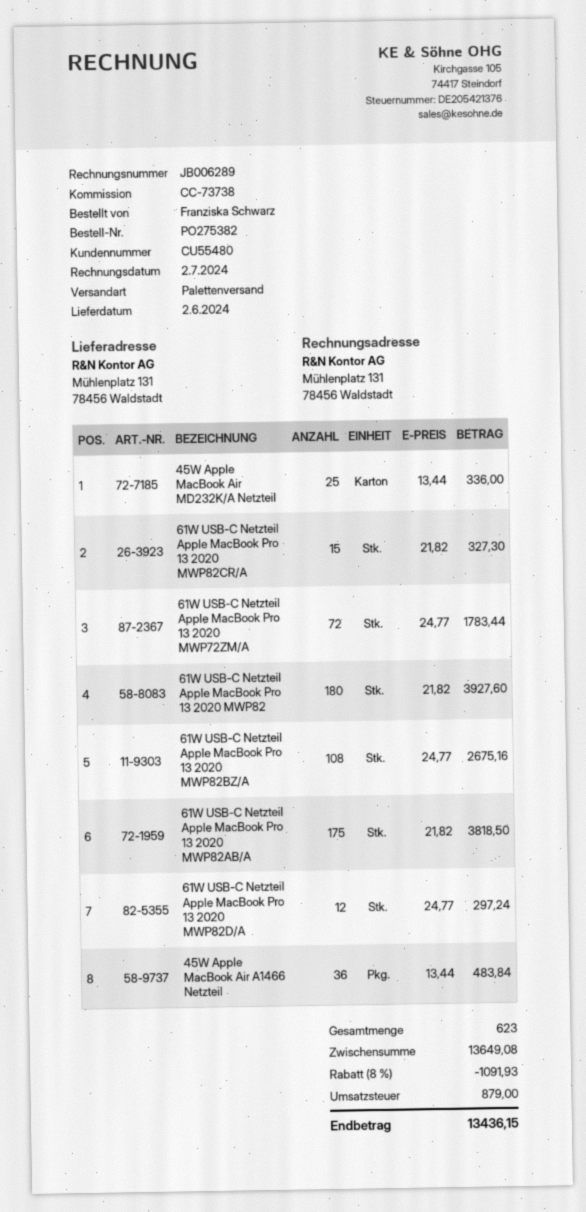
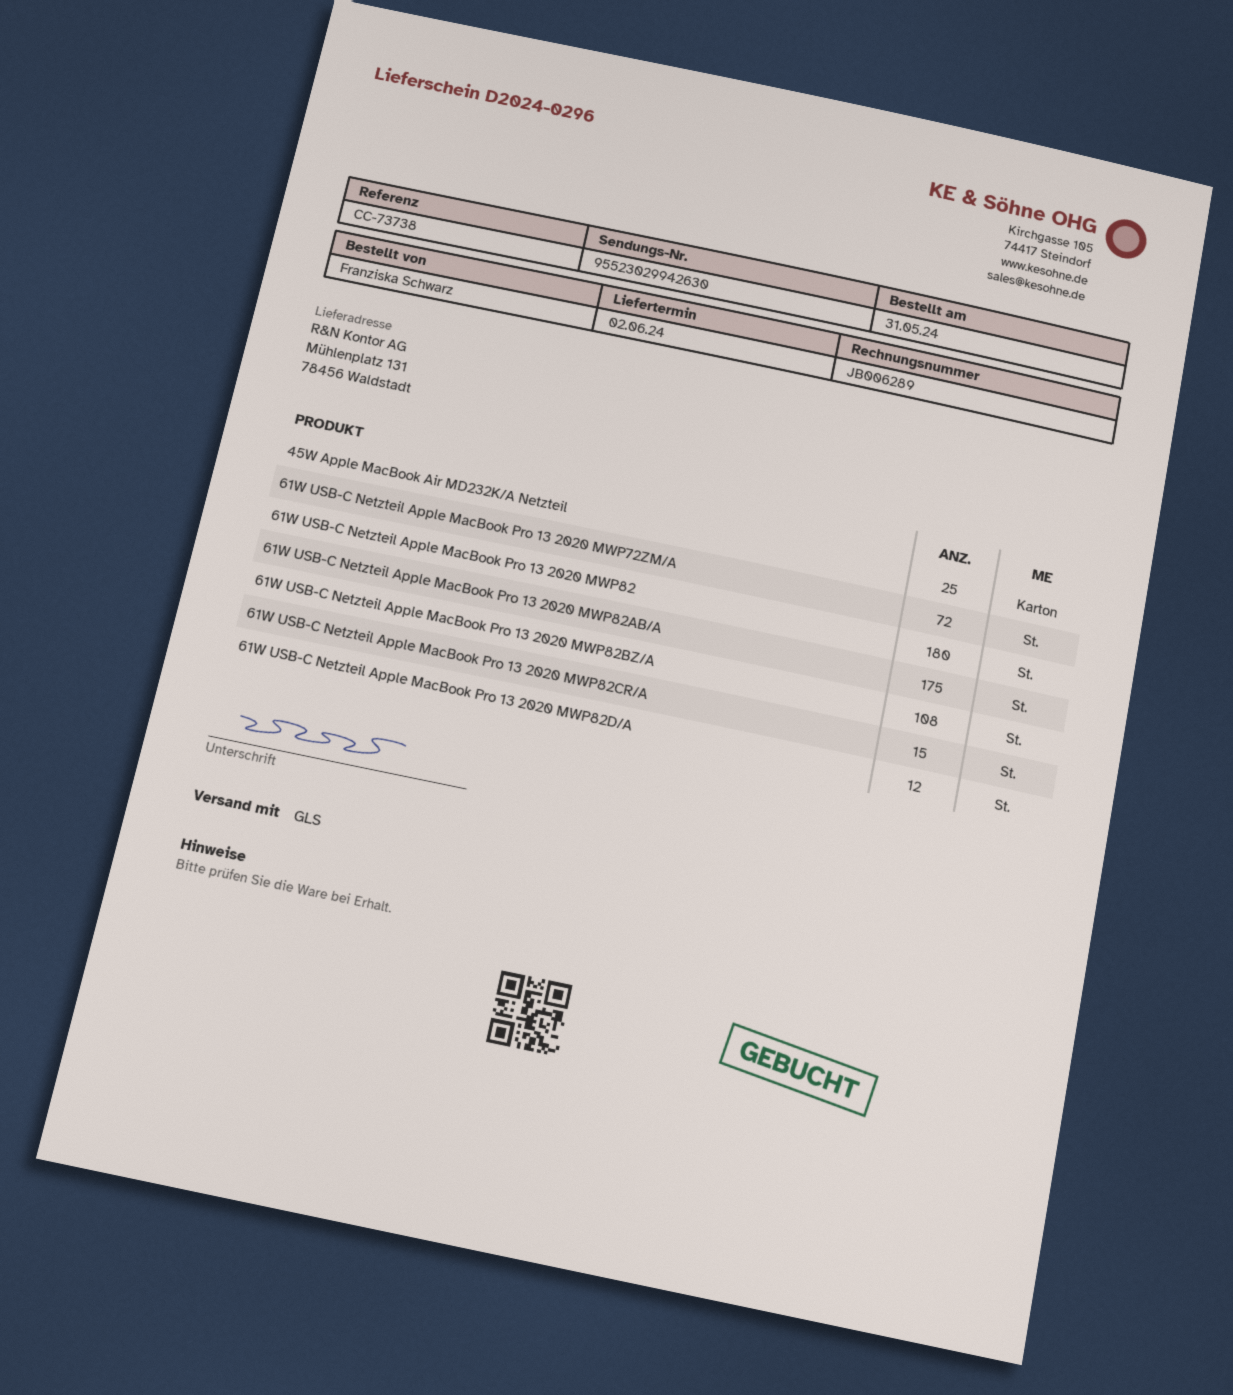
shipping method: pallet freight -> GLS
45W Apple MacBook Air A1466 Netzteil: 36 -> none

